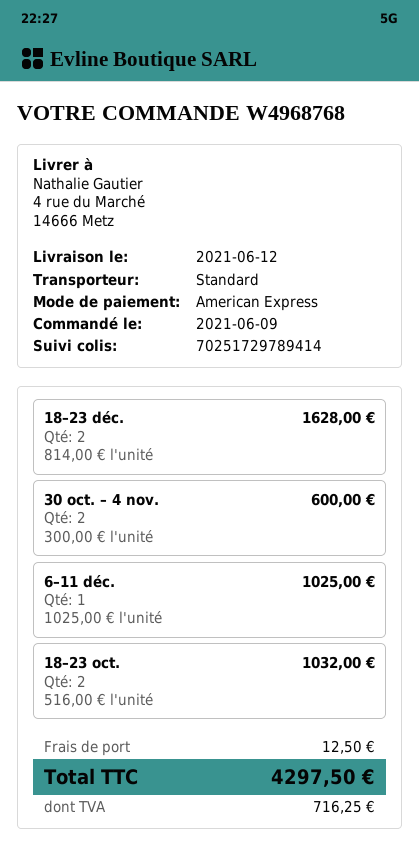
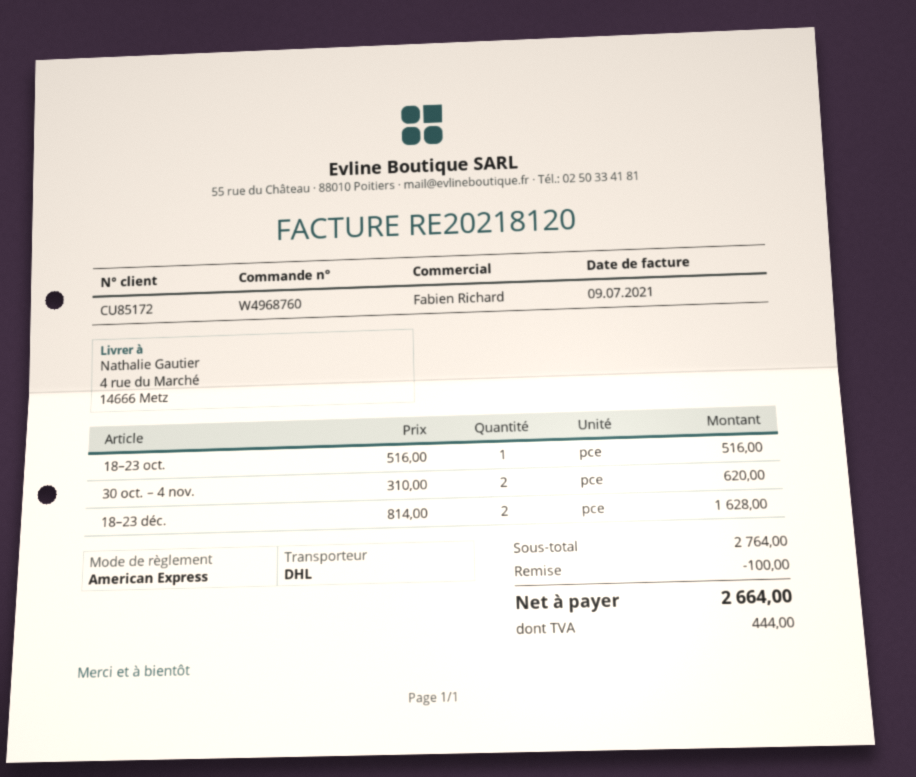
order number: W4968768 -> W4968760
shipping method: standard -> DHL
30 oct. – 4 nov.: 2 x 300.00 = 600.00 -> 2 x 310.00 = 620.00
6–11 déc.: 1 x 1025.00 = 1025.00 -> none
18–23 oct.: 2 x 516.00 = 1032.00 -> 1 x 516.00 = 516.00
discount: none -> 100.00
shipping: 12.50 -> none
tax: 716.25 -> 444.00
total: 4297.50 -> 2664.00

